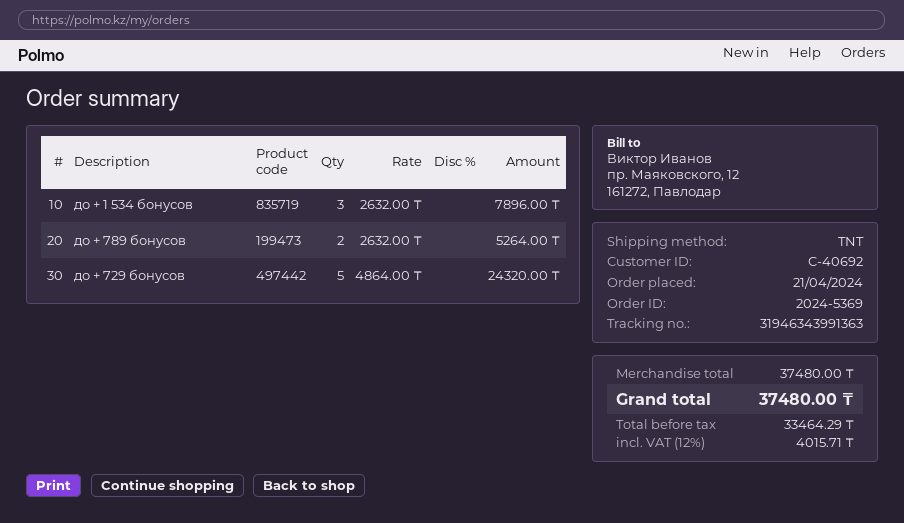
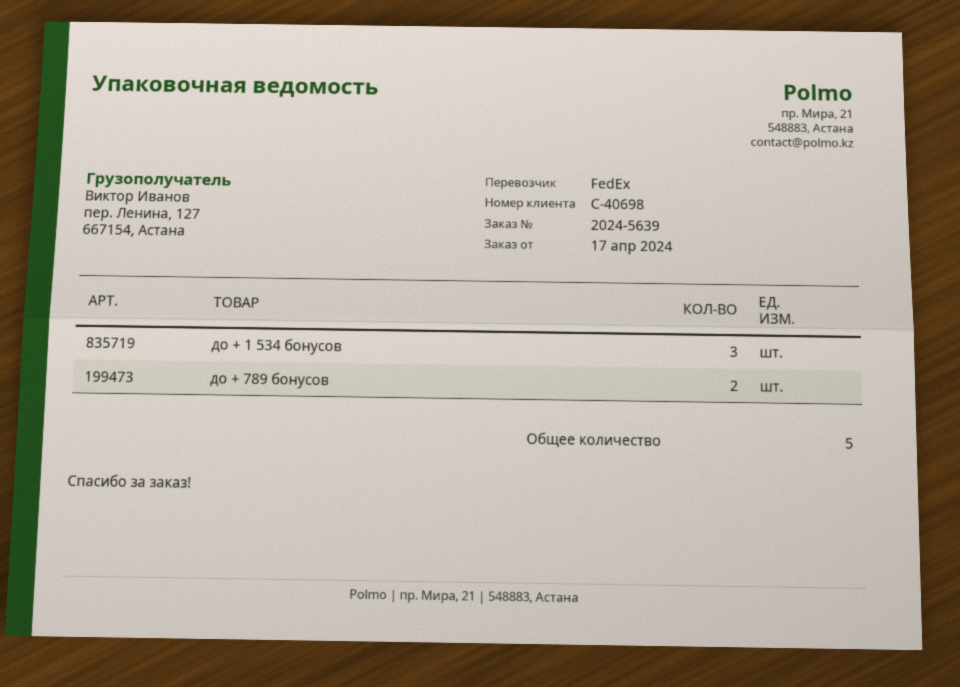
order number: 2024-5369 -> 2024-5639
order date: 2024-04-21 -> 2024-04-17
customer number: C-40692 -> C-40698
shipping method: TNT -> FedEx
до + 729 бонусов: 5 -> none

